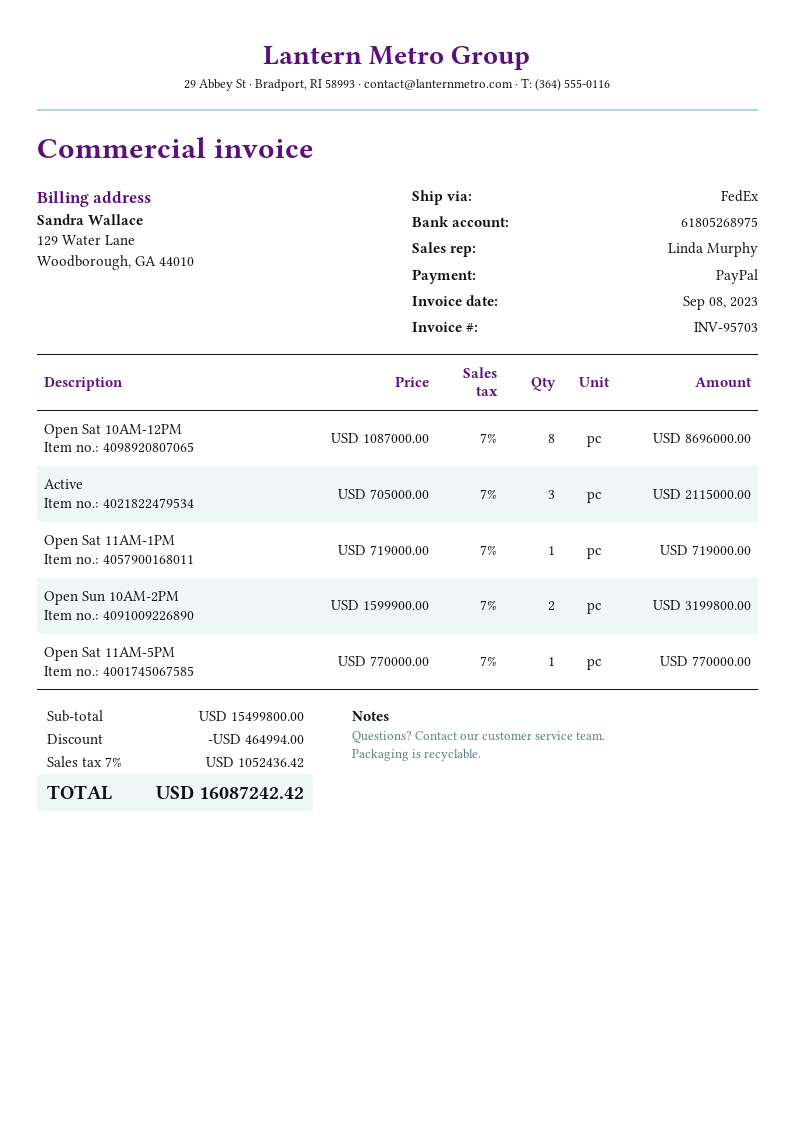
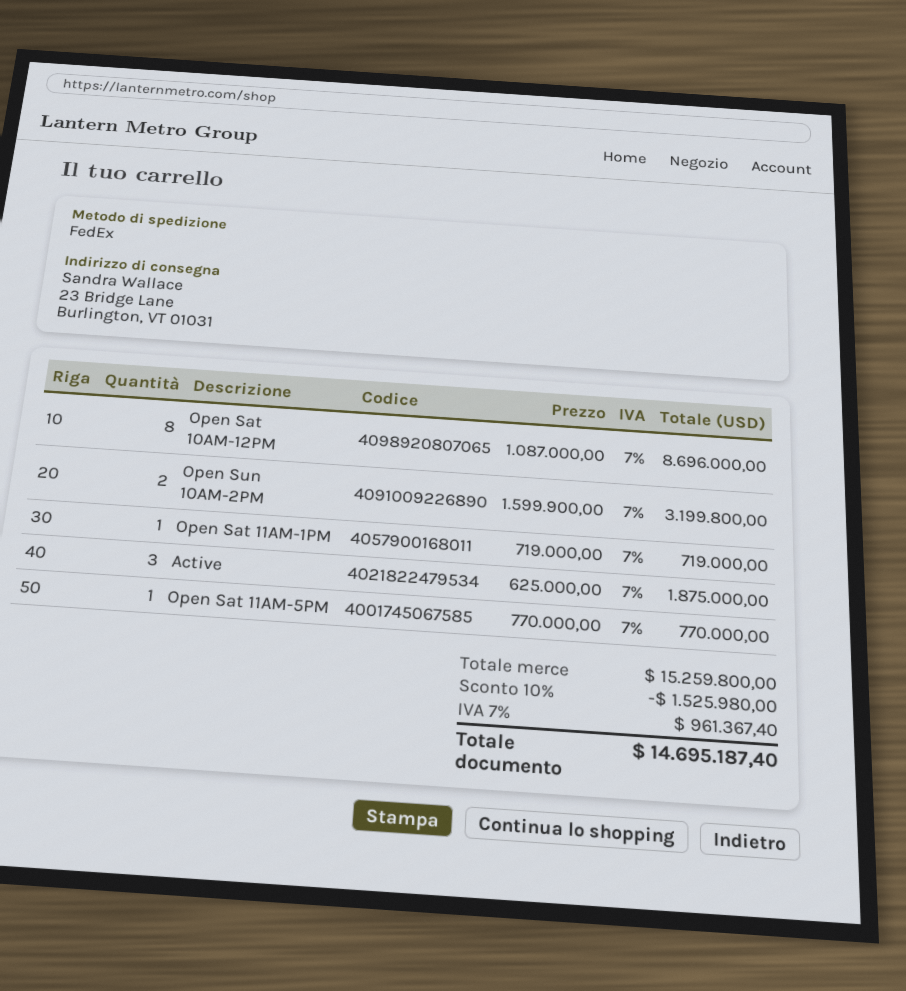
Active: 3 x 705000.00 = 2115000.00 -> 3 x 625000.00 = 1875000.00
subtotal: 15499800.00 -> 15259800.00
discount: 464994.00 -> 1525980.00
tax: 7% = 1052436.42 -> 7% = 961367.40
total: 16087242.42 -> 14695187.40

